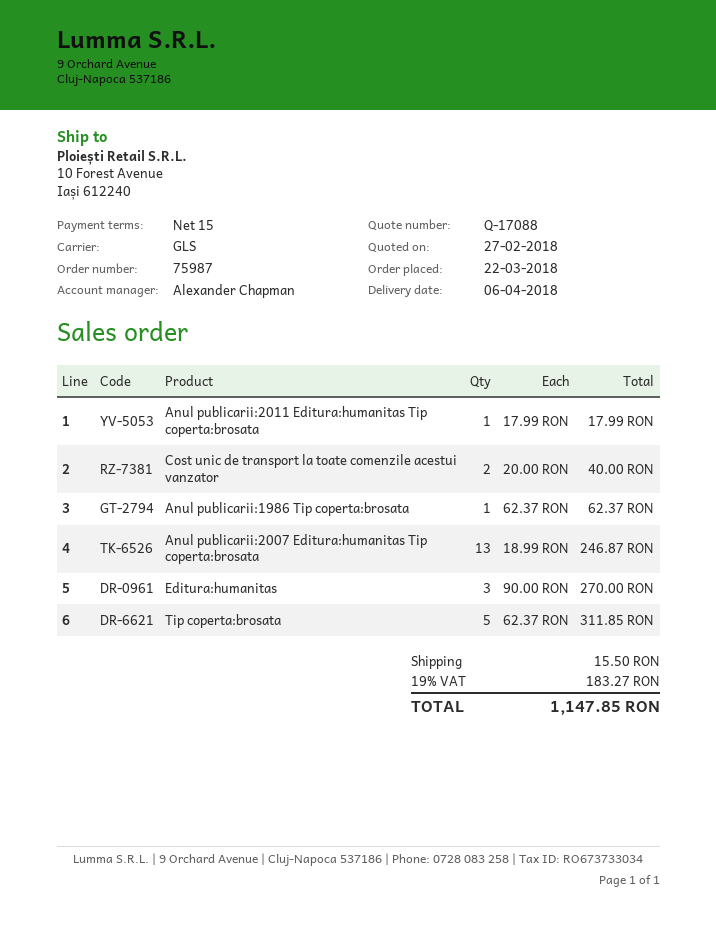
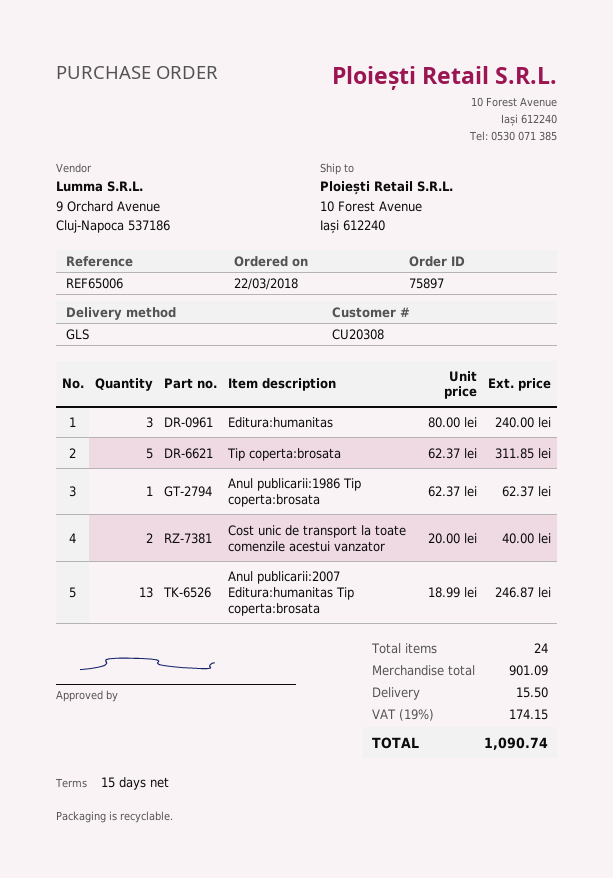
order number: 75987 -> 75897
Anul publicarii:2011 Editura:humanitas Tip coperta:brosata: 1 x 17.99 = 17.99 -> none
Editura:humanitas: 3 x 90.00 = 270.00 -> 3 x 80.00 = 240.00
tax: 19% = 183.27 -> 19% = 174.15
total: 1147.85 -> 1090.74

